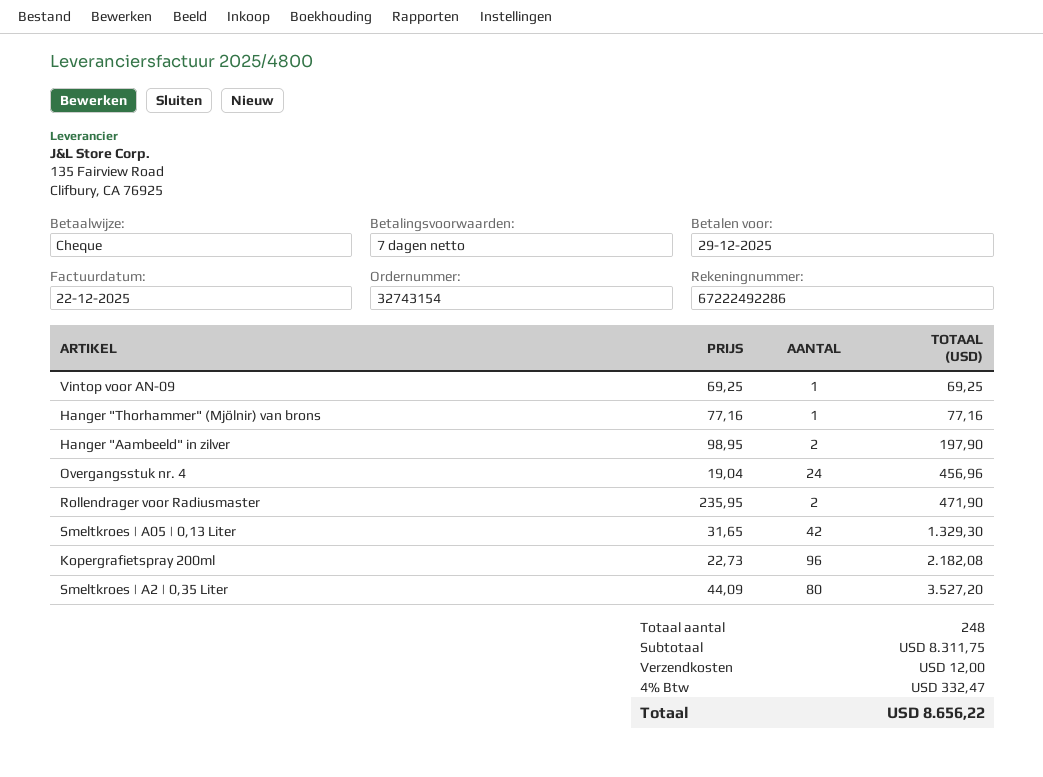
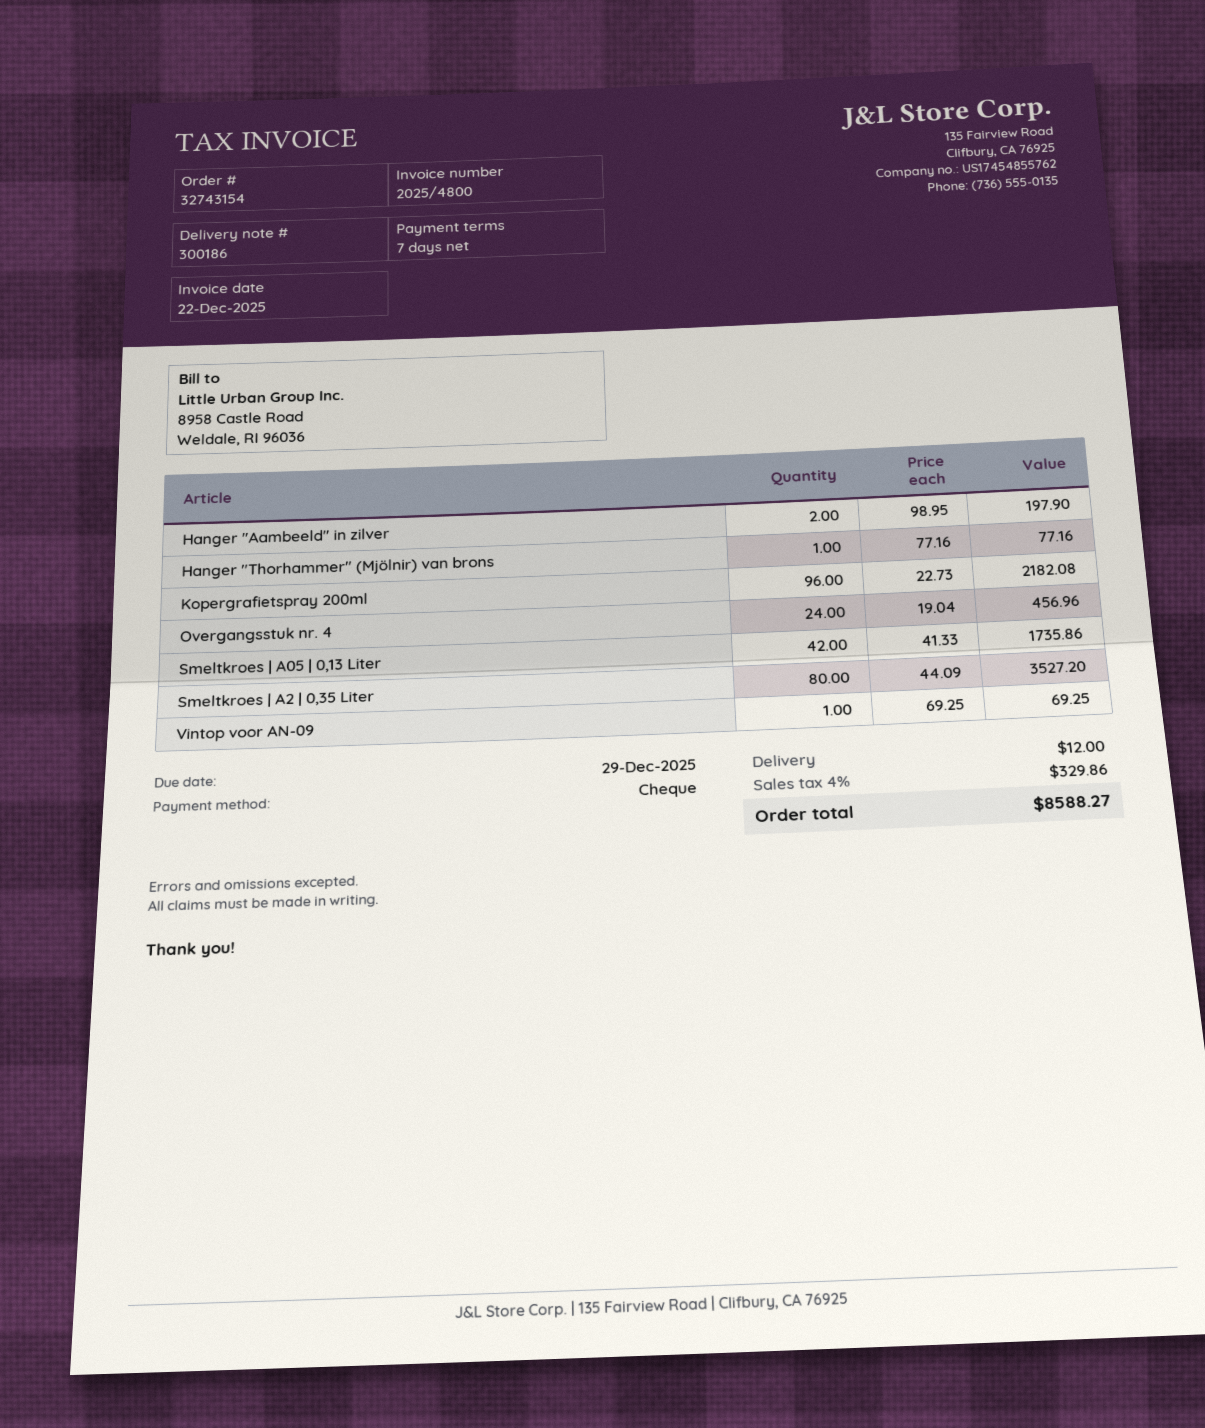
Rollendrager voor Radiusmaster: 2 x 235.95 = 471.90 -> none
Smeltkroes | A05 | 0,13 Liter: 42 x 31.65 = 1329.30 -> 42 x 41.33 = 1735.86
tax: 4% = 332.47 -> 4% = 329.86
total: 8656.22 -> 8588.27

